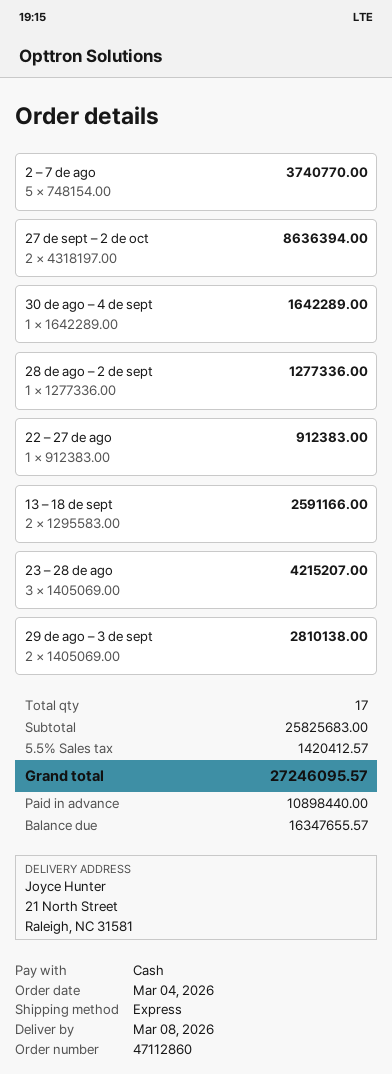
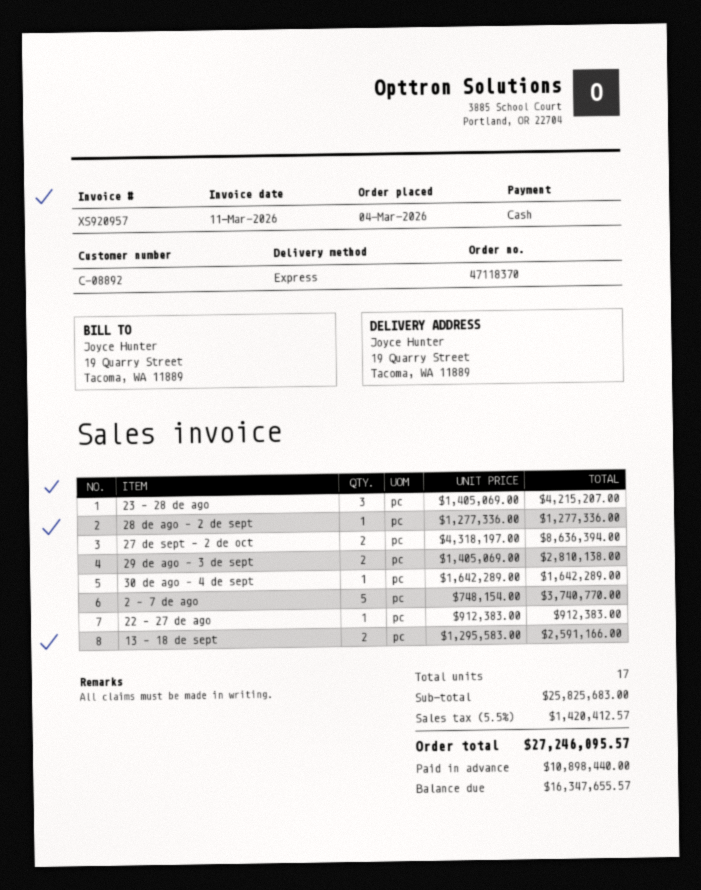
order number: 47112860 -> 47118370
ship to: 21 North Street, Raleigh, NC 31581 -> 19 Quarry Street, Tacoma, WA 11889

